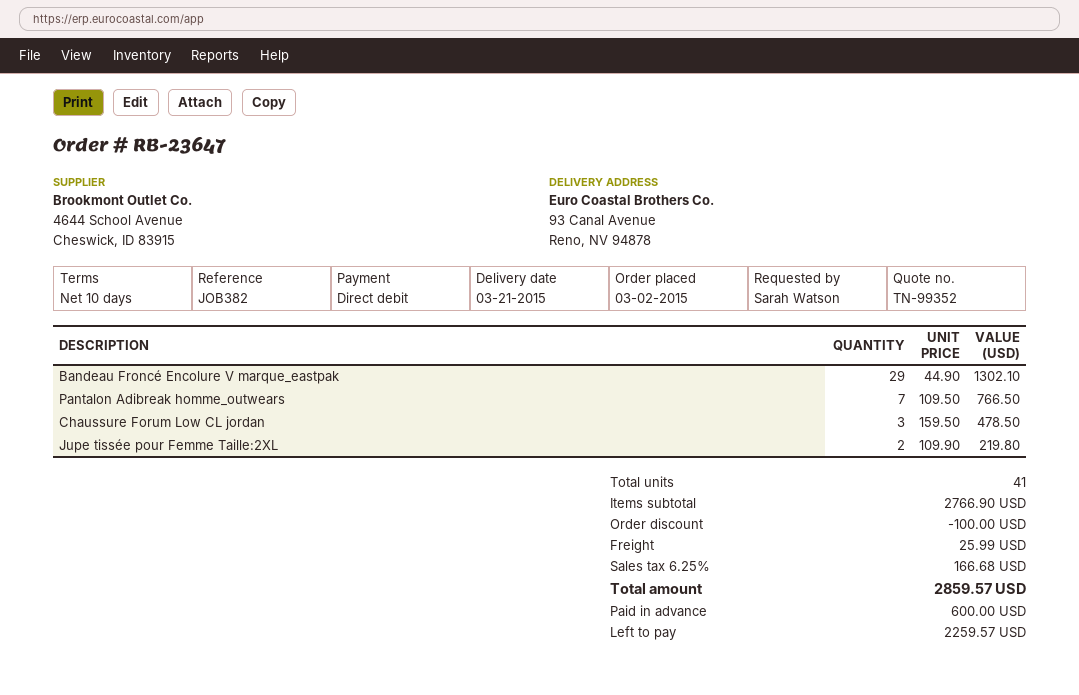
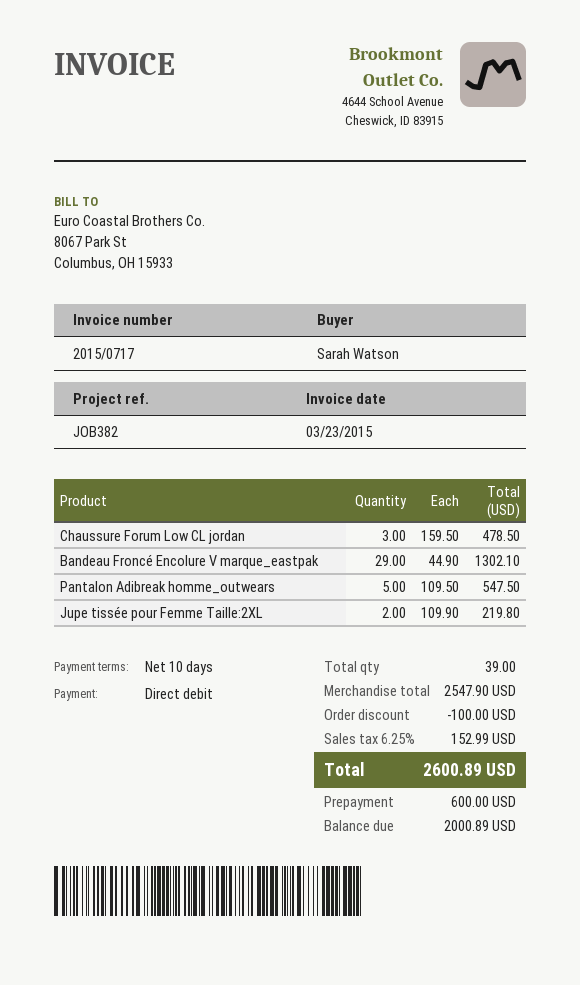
Pantalon Adibreak homme_outwears: 7 x 109.50 = 766.50 -> 5 x 109.50 = 547.50
total quantity: 41 -> 39
subtotal: 2766.90 -> 2547.90
shipping: 25.99 -> none
tax: 6.25% = 166.68 -> 6.25% = 152.99
total: 2859.57 -> 2600.89
balance: 2259.57 -> 2000.89

